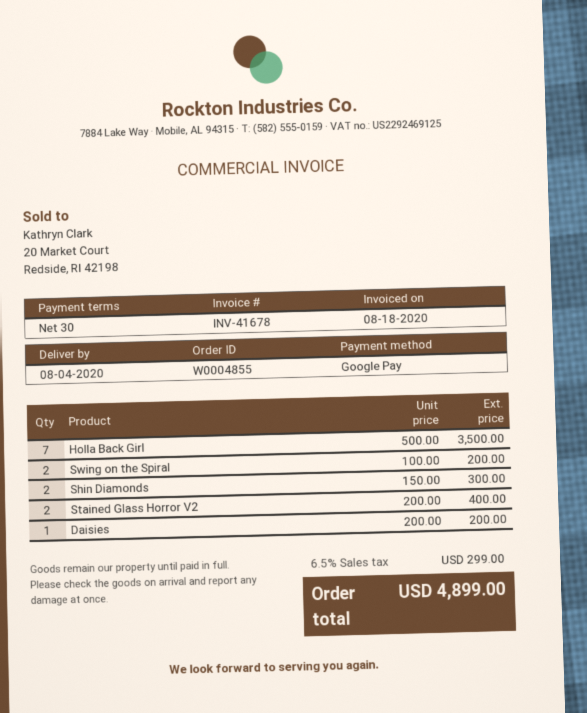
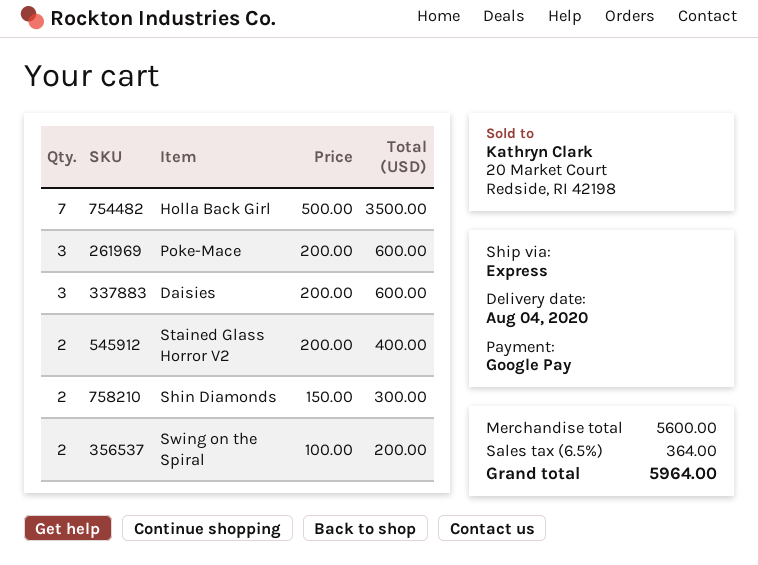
Daisies: 1 x 200.00 = 200.00 -> 3 x 200.00 = 600.00
Poke-Mace: none -> 3 x 200.00 = 600.00
tax: 6.5% = 299.00 -> 6.5% = 364.00
total: 4899.00 -> 5964.00

